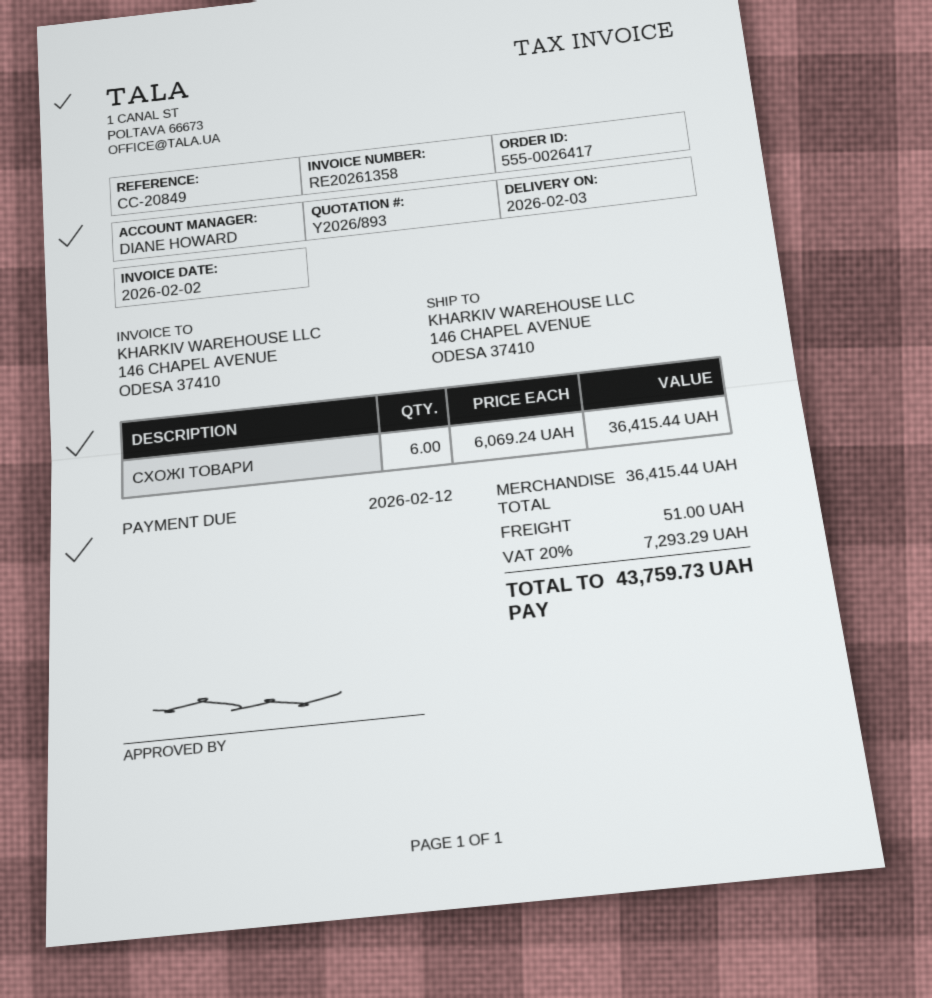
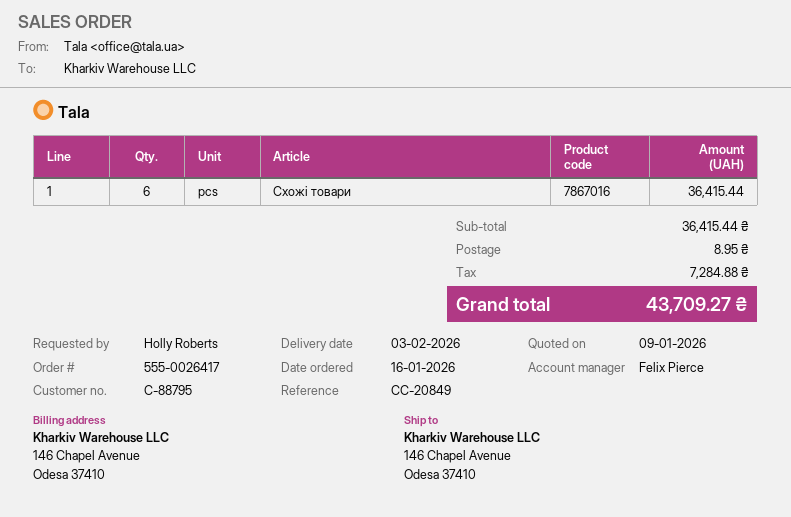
sales rep: DIANE HOWARD -> Felix Pierce
shipping: 51.00 -> 8.95
tax: 7293.29 -> 7284.88
total: 43759.73 -> 43709.27

